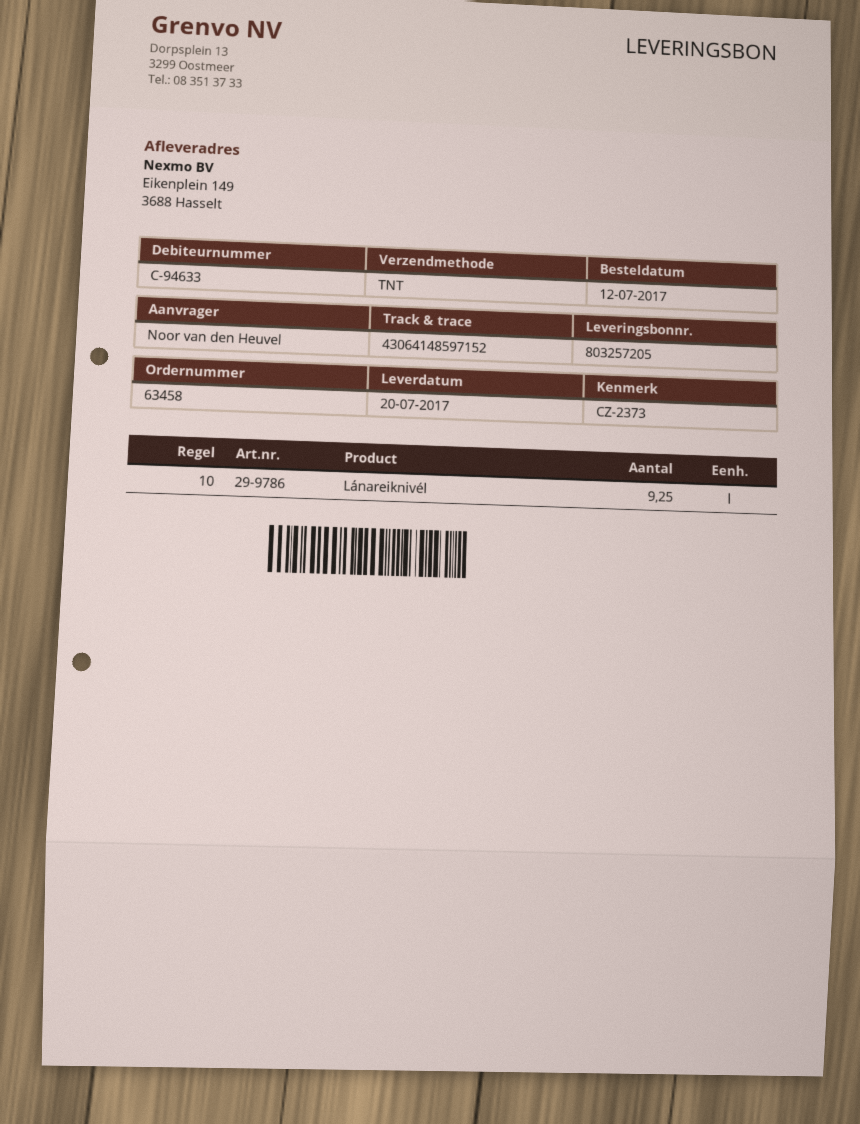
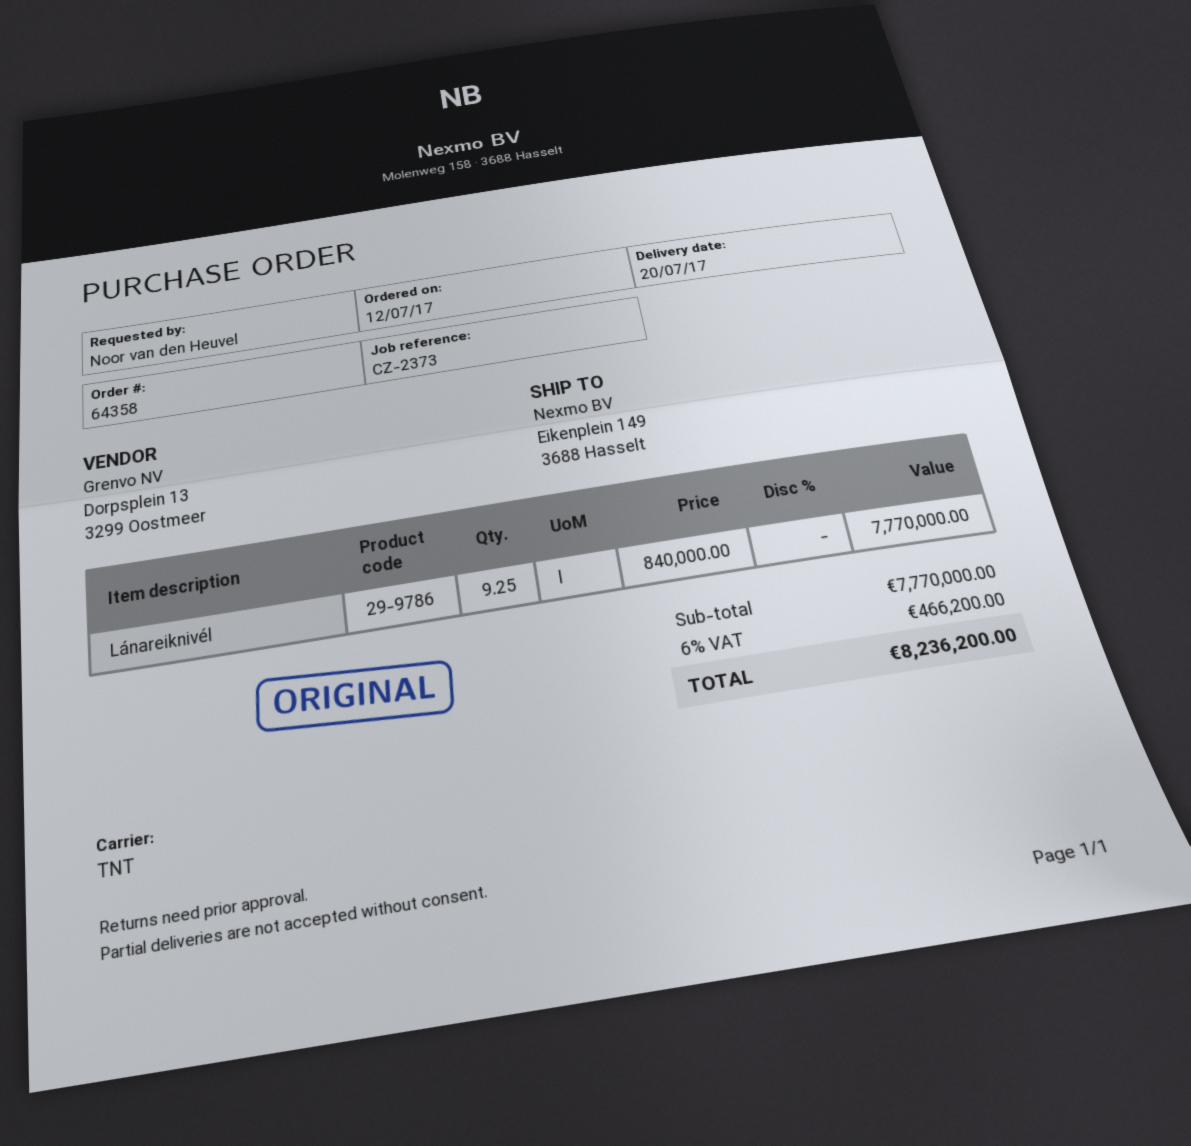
order number: 63458 -> 64358

